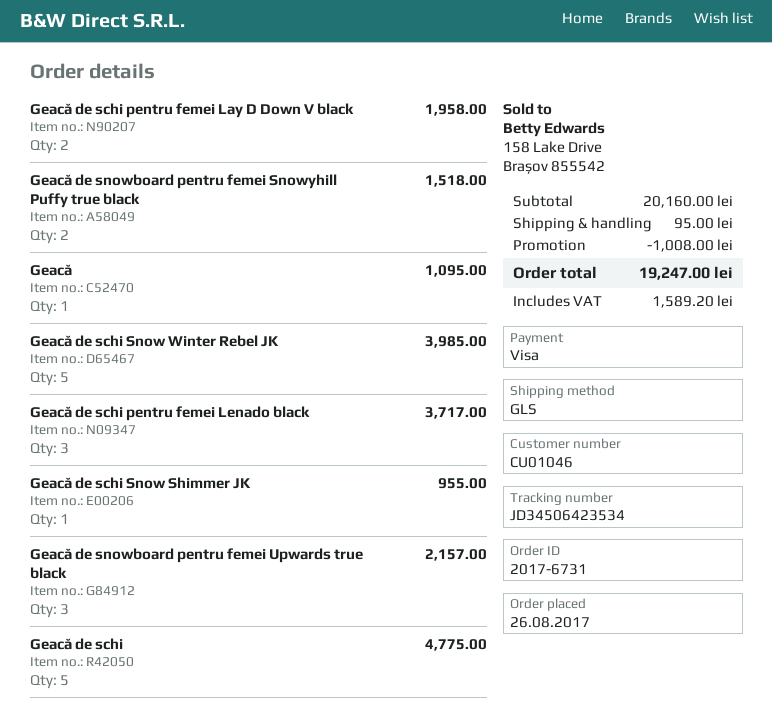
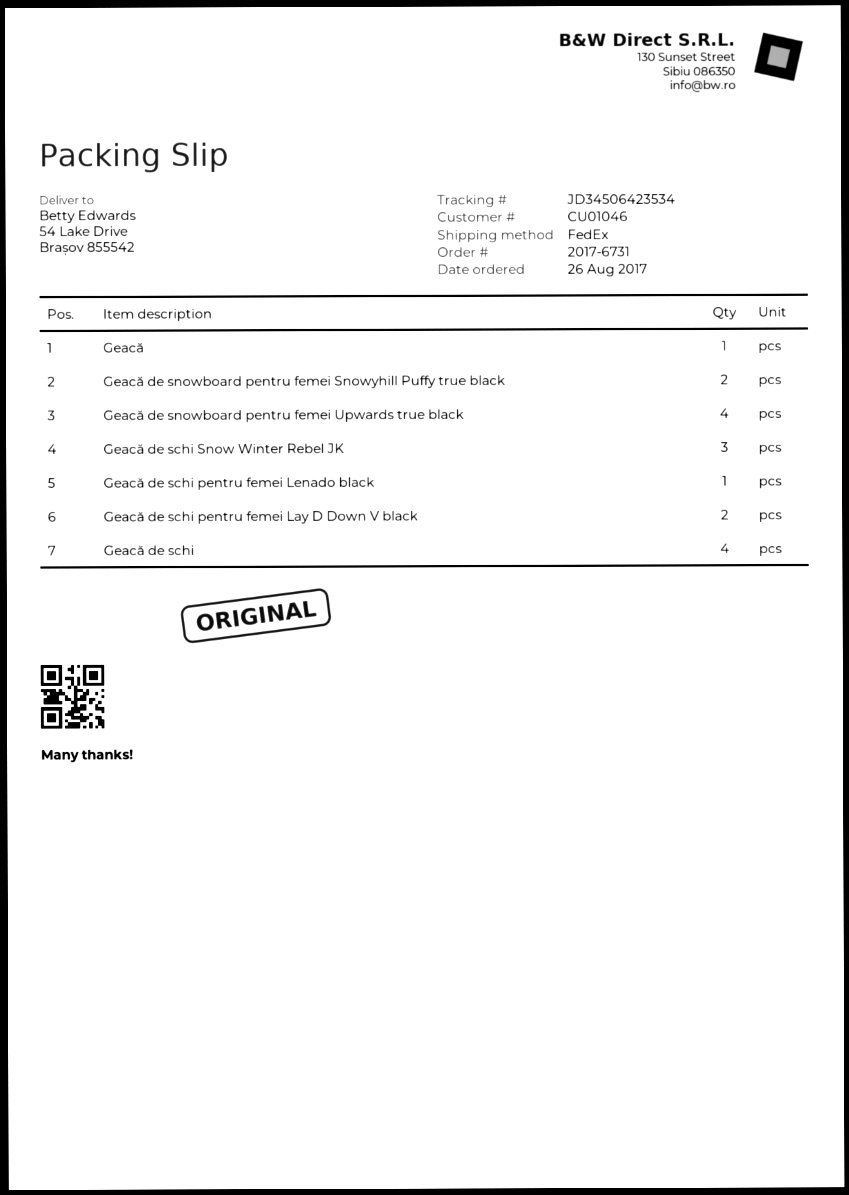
shipping method: GLS -> FedEx
Geacă de schi Snow Winter Rebel JK: 5 -> 3
Geacă de schi pentru femei Lenado black: 3 -> 1
Geacă de schi Snow Shimmer JK: 1 -> none
Geacă de snowboard pentru femei Upwards true black: 3 -> 4
Geacă de schi: 5 -> 4

